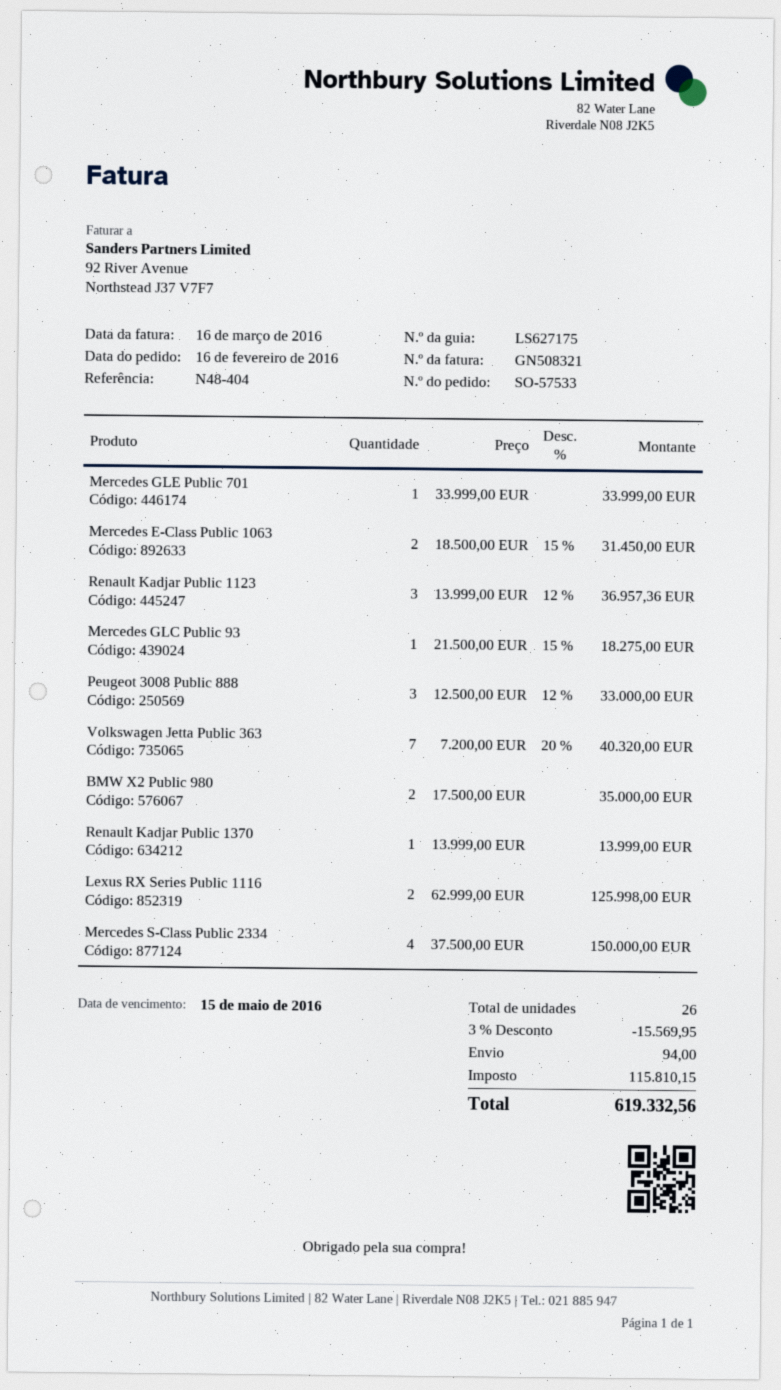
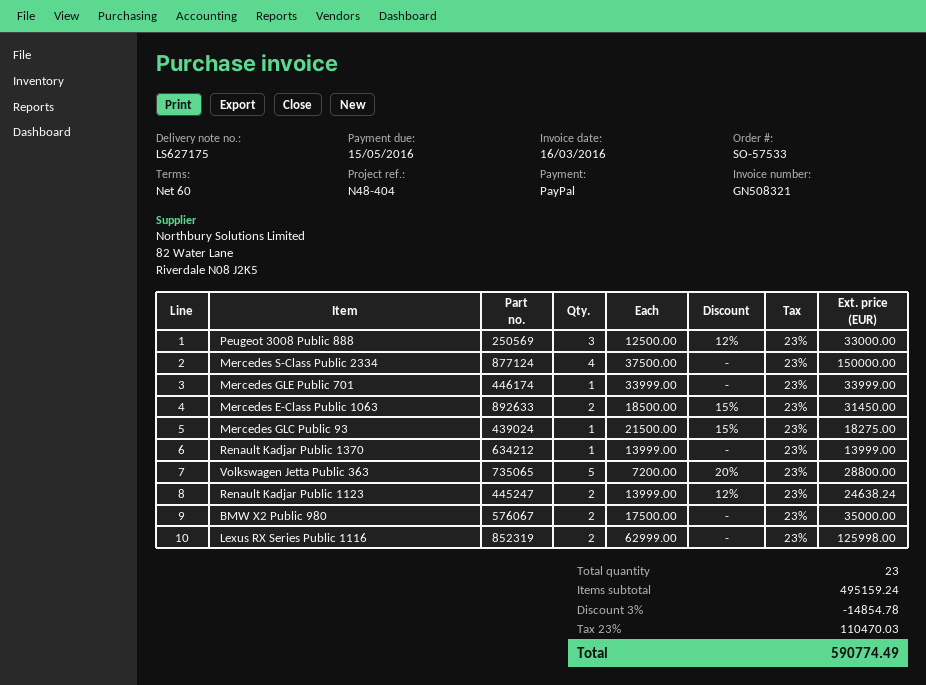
Renault Kadjar Public 1123: 3 x 13999.00 - 12% = 36957.36 -> 2 x 13999.00 - 12% = 24638.24
Volkswagen Jetta Public 363: 7 x 7200.00 - 20% = 40320.00 -> 5 x 7200.00 - 20% = 28800.00
total quantity: 26 -> 23
discount: 3% = 15569.95 -> 3% = 14854.78
shipping: 94.00 -> none
tax: 115810.15 -> 110470.03
total: 619332.56 -> 590774.49

